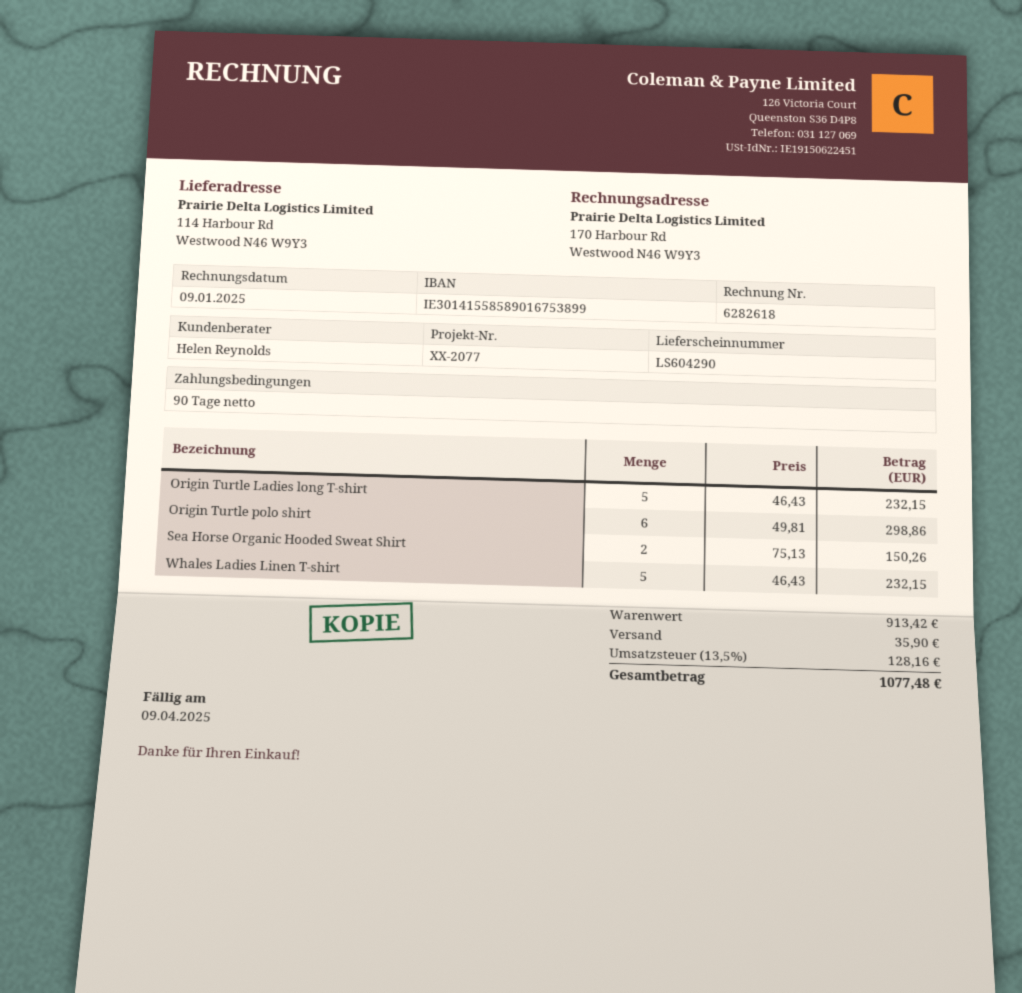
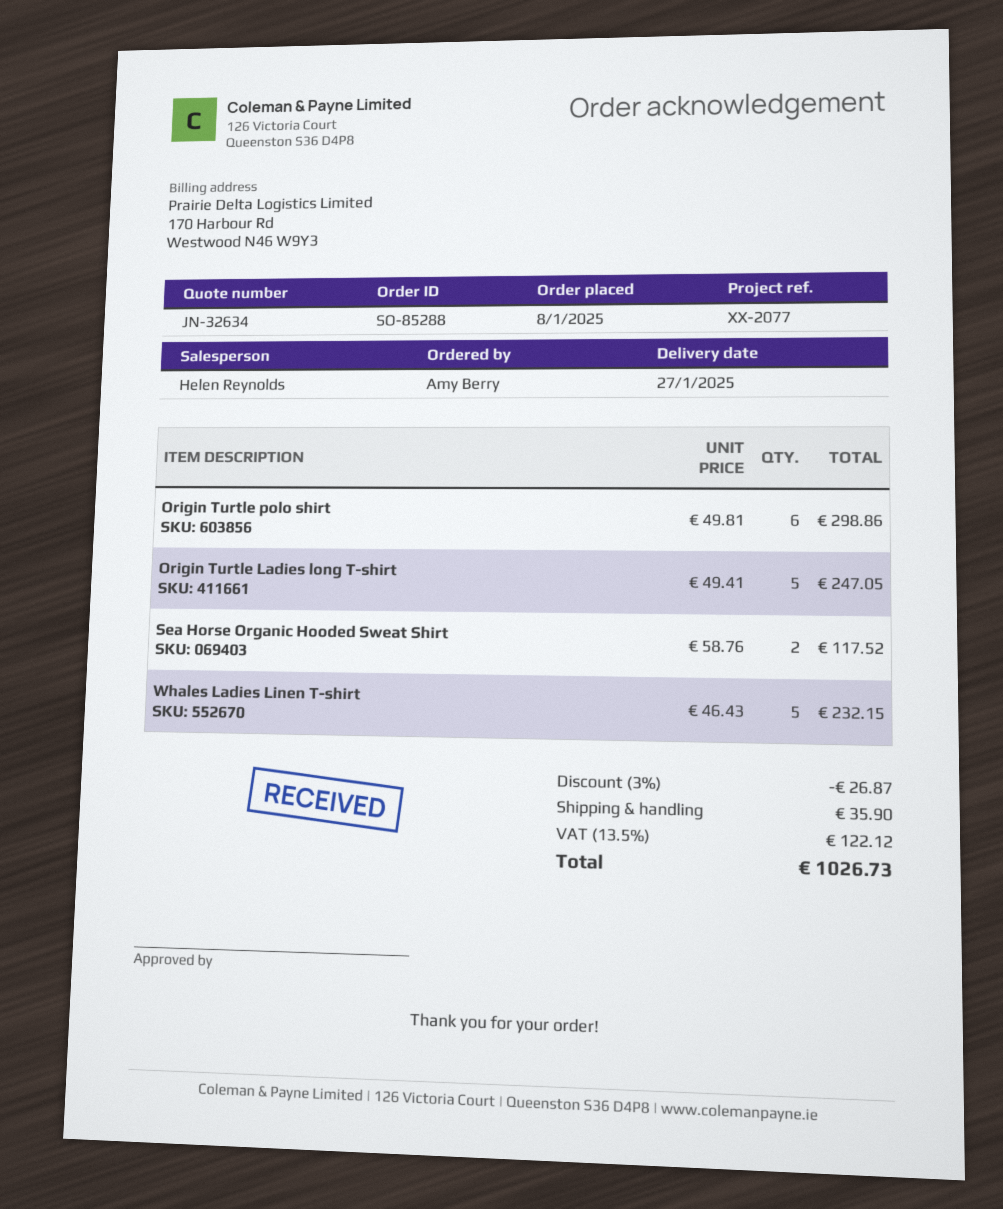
Origin Turtle Ladies long T-shirt: 5 x 46.43 = 232.15 -> 5 x 49.41 = 247.05
Sea Horse Organic Hooded Sweat Shirt: 2 x 75.13 = 150.26 -> 2 x 58.76 = 117.52
discount: none -> 3% = 26.87
tax: 13.5% = 128.16 -> 13.5% = 122.12
total: 1077.48 -> 1026.73

